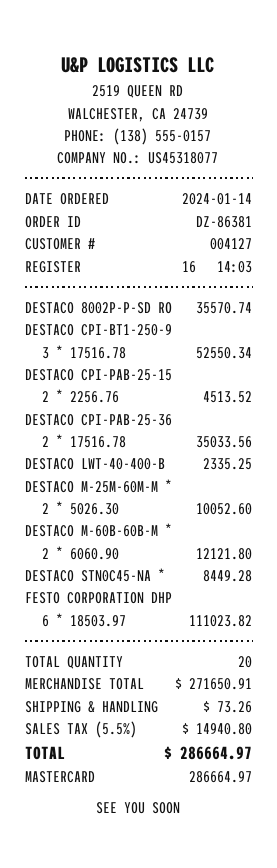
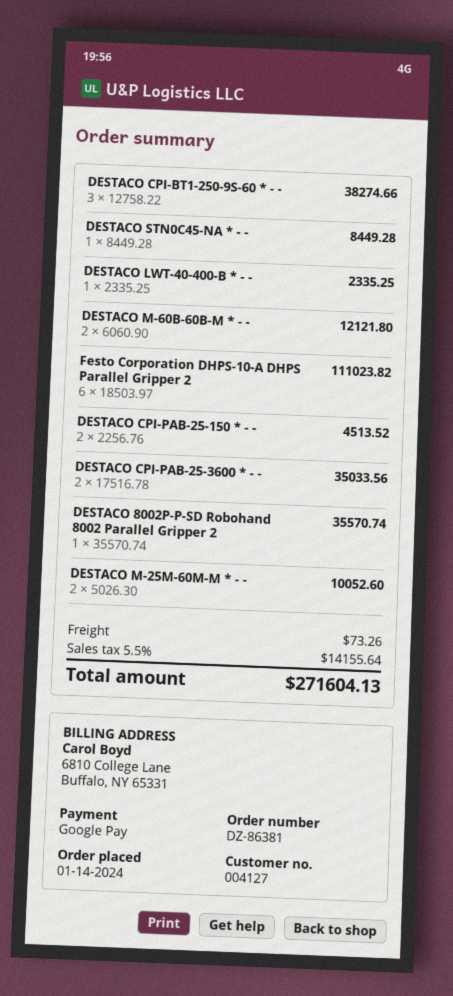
payment method: Mastercard -> Google Pay
DESTACO CPI-BT1-250-9: 3 x 17516.78 = 52550.34 -> 3 x 12758.22 = 38274.66
tax: 5.5% = 14940.80 -> 5.5% = 14155.64
total: 286664.97 -> 271604.13

